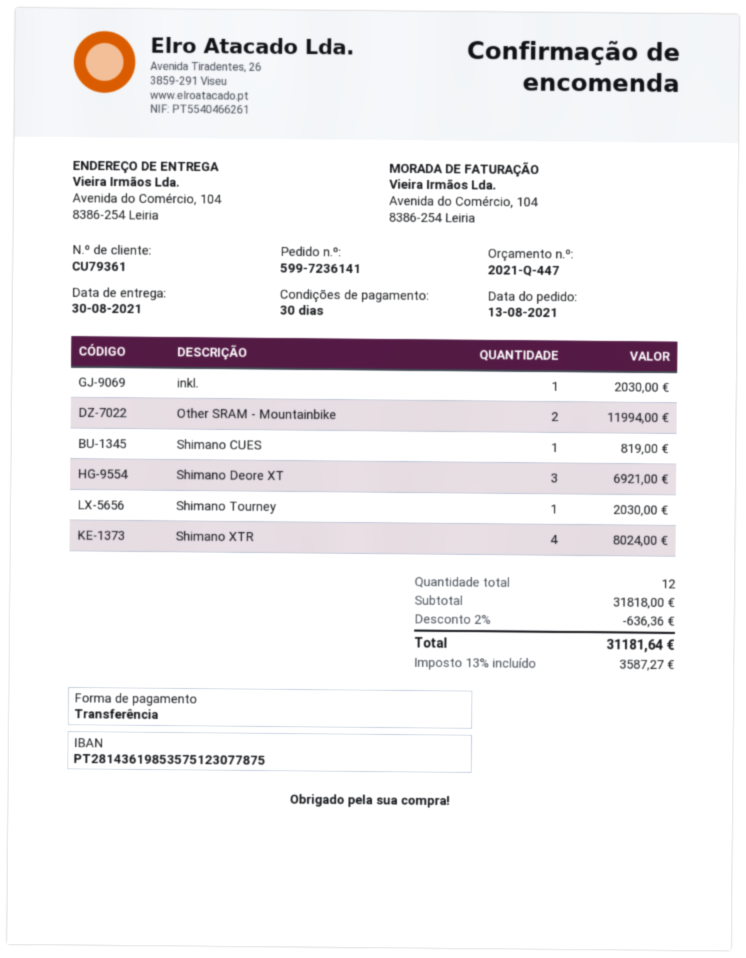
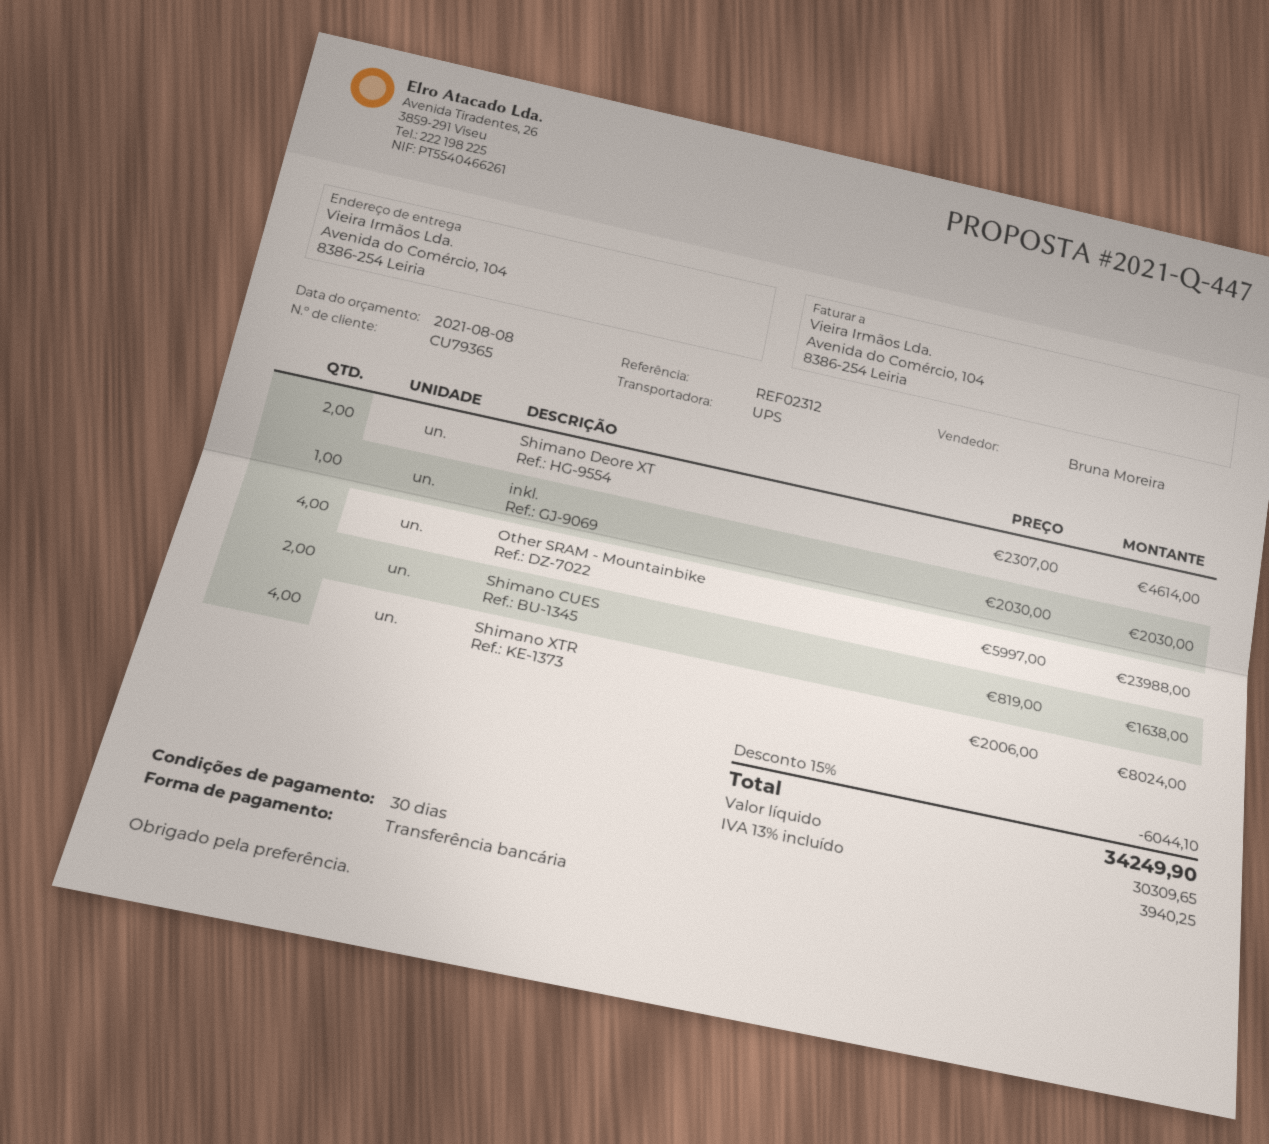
customer number: CU79361 -> CU79365
Other SRAM - Mountainbike: 2 for 11994.00 -> 4 for 23988.00
Shimano CUES: 1 for 819.00 -> 2 for 1638.00
Shimano Deore XT: 3 for 6921.00 -> 2 for 4614.00
Shimano Tourney: 1 for 2030.00 -> none
discount: 2% = 636.36 -> 15% = 6044.10
tax: 13% = 3587.27 -> 13% = 3940.25
total: 31181.64 -> 34249.90

